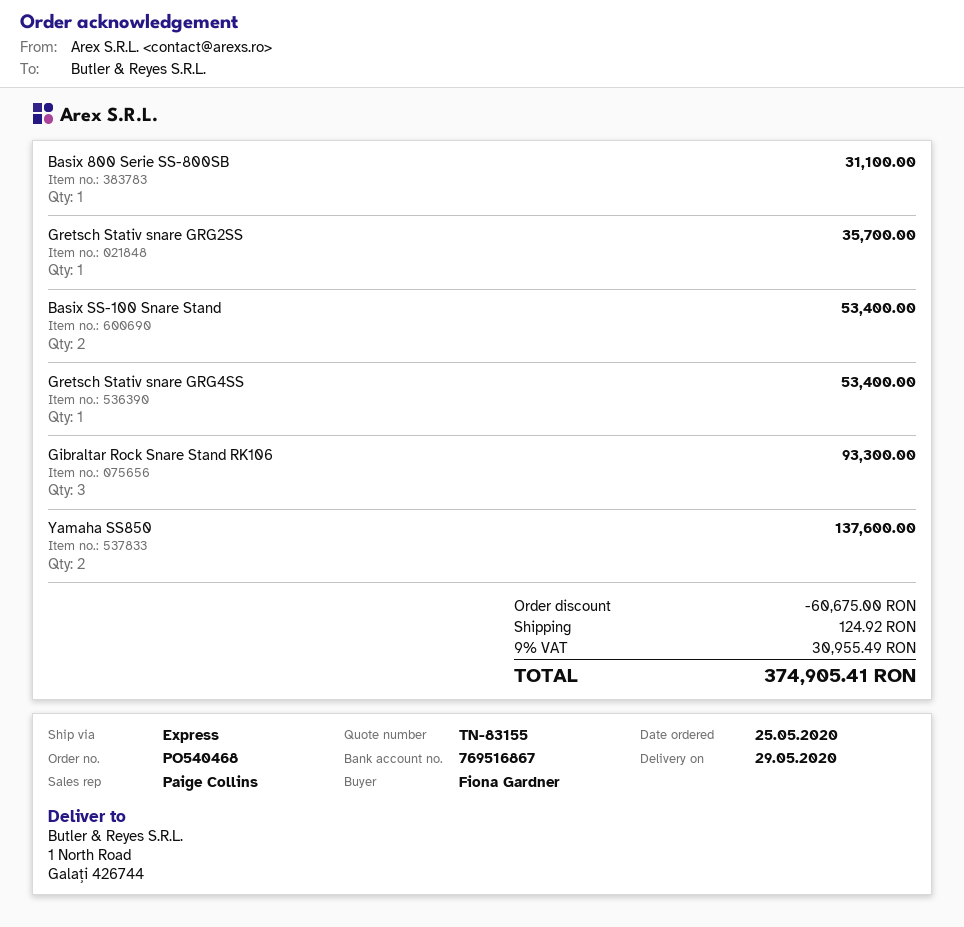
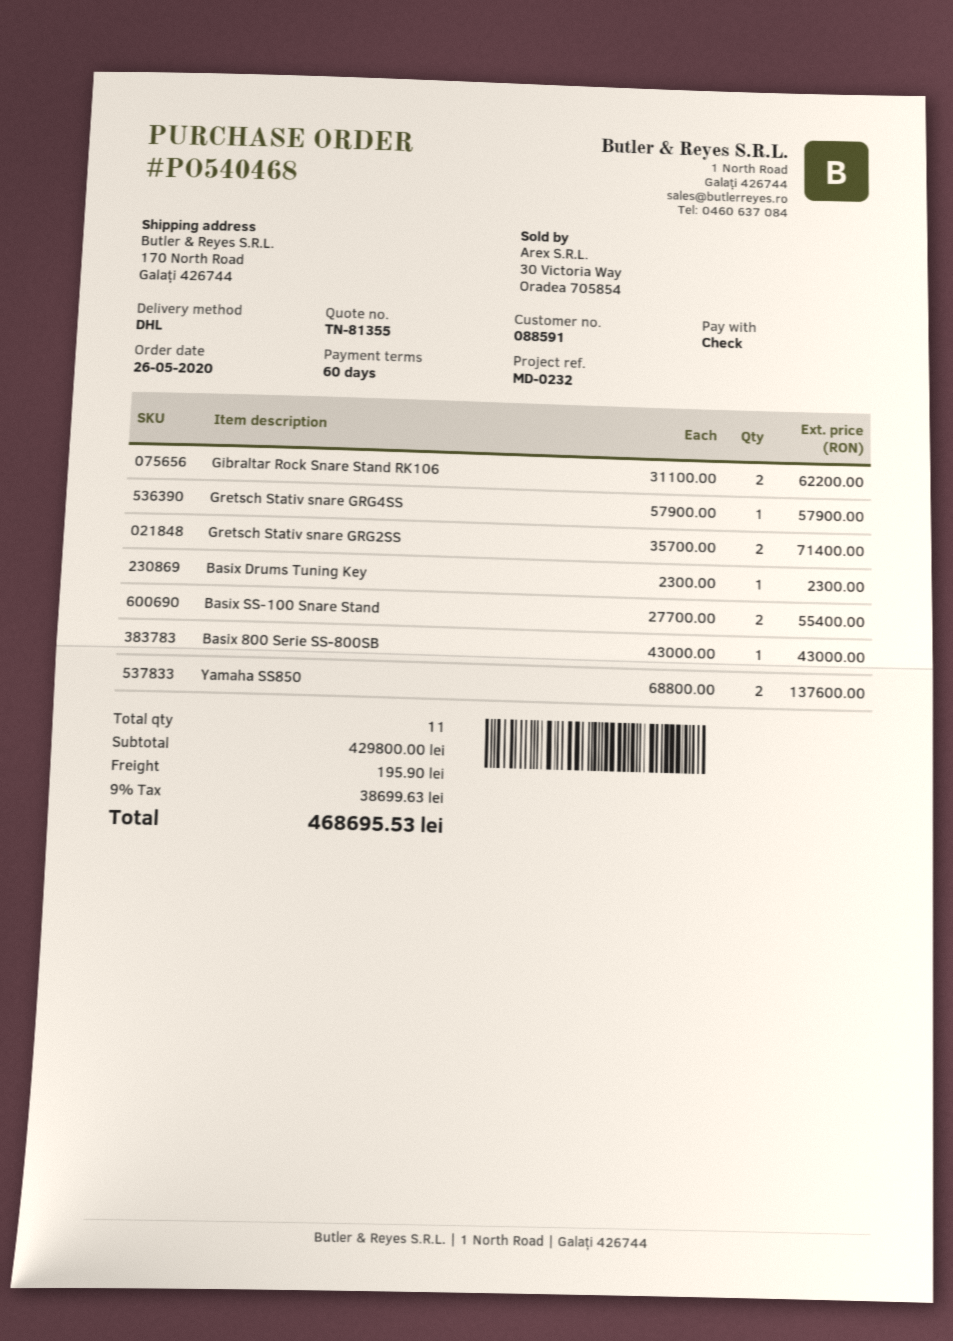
quote number: TN-83155 -> TN-81355
order date: 2020-05-25 -> 2020-05-26
shipping method: express -> DHL
ship to: 1 North Road, Galați 426744 -> 170 North Road, Galați 426744
Basix 800 Serie SS-800SB: 1 for 31100.00 -> 1 for 43000.00
Gretsch Stativ snare GRG2SS: 1 for 35700.00 -> 2 for 71400.00
Basix SS-100 Snare Stand: 2 for 53400.00 -> 2 for 55400.00
Gretsch Stativ snare GRG4SS: 1 for 53400.00 -> 1 for 57900.00
Gibraltar Rock Snare Stand RK106: 3 for 93300.00 -> 2 for 62200.00
Basix Drums Tuning Key: none -> 1 for 2300.00
discount: 60675.00 -> none
shipping: 124.92 -> 195.90
tax: 9% = 30955.49 -> 9% = 38699.63
total: 374905.41 -> 468695.53

